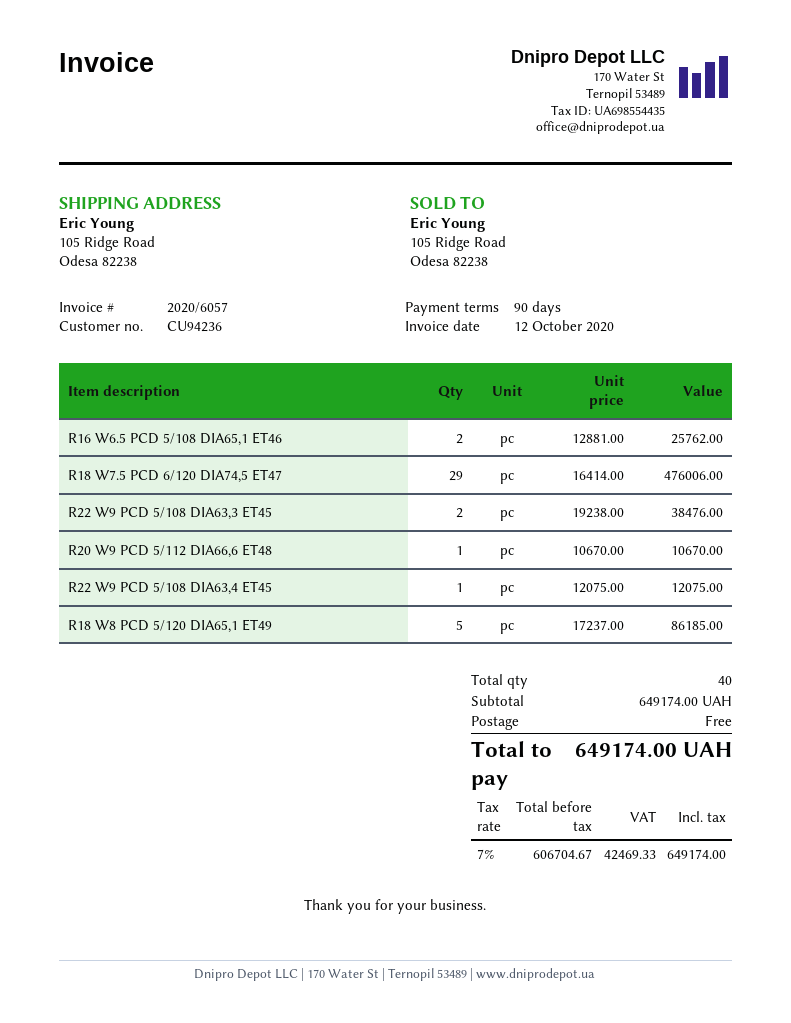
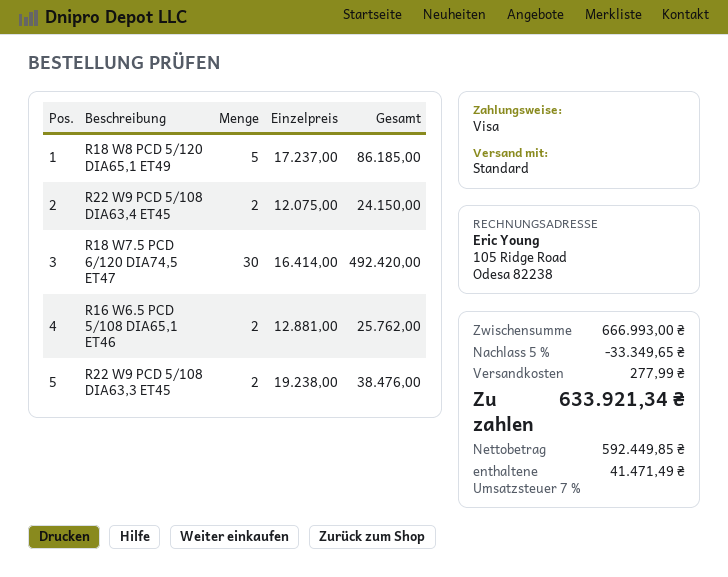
R18 W7.5 PCD 6/120 DIA74,5 ET47: 29 x 16414.00 = 476006.00 -> 30 x 16414.00 = 492420.00
R20 W9 PCD 5/112 DIA66,6 ET48: 1 x 10670.00 = 10670.00 -> none
R22 W9 PCD 5/108 DIA63,4 ET45: 1 x 12075.00 = 12075.00 -> 2 x 12075.00 = 24150.00
subtotal: 649174.00 -> 666993.00
discount: none -> 5% = 33349.65
shipping: 0.00 -> 277.99
net: 606704.67 -> 592449.85
tax: 7% = 42469.33 -> 7% = 41471.49
total: 649174.00 -> 633921.34

